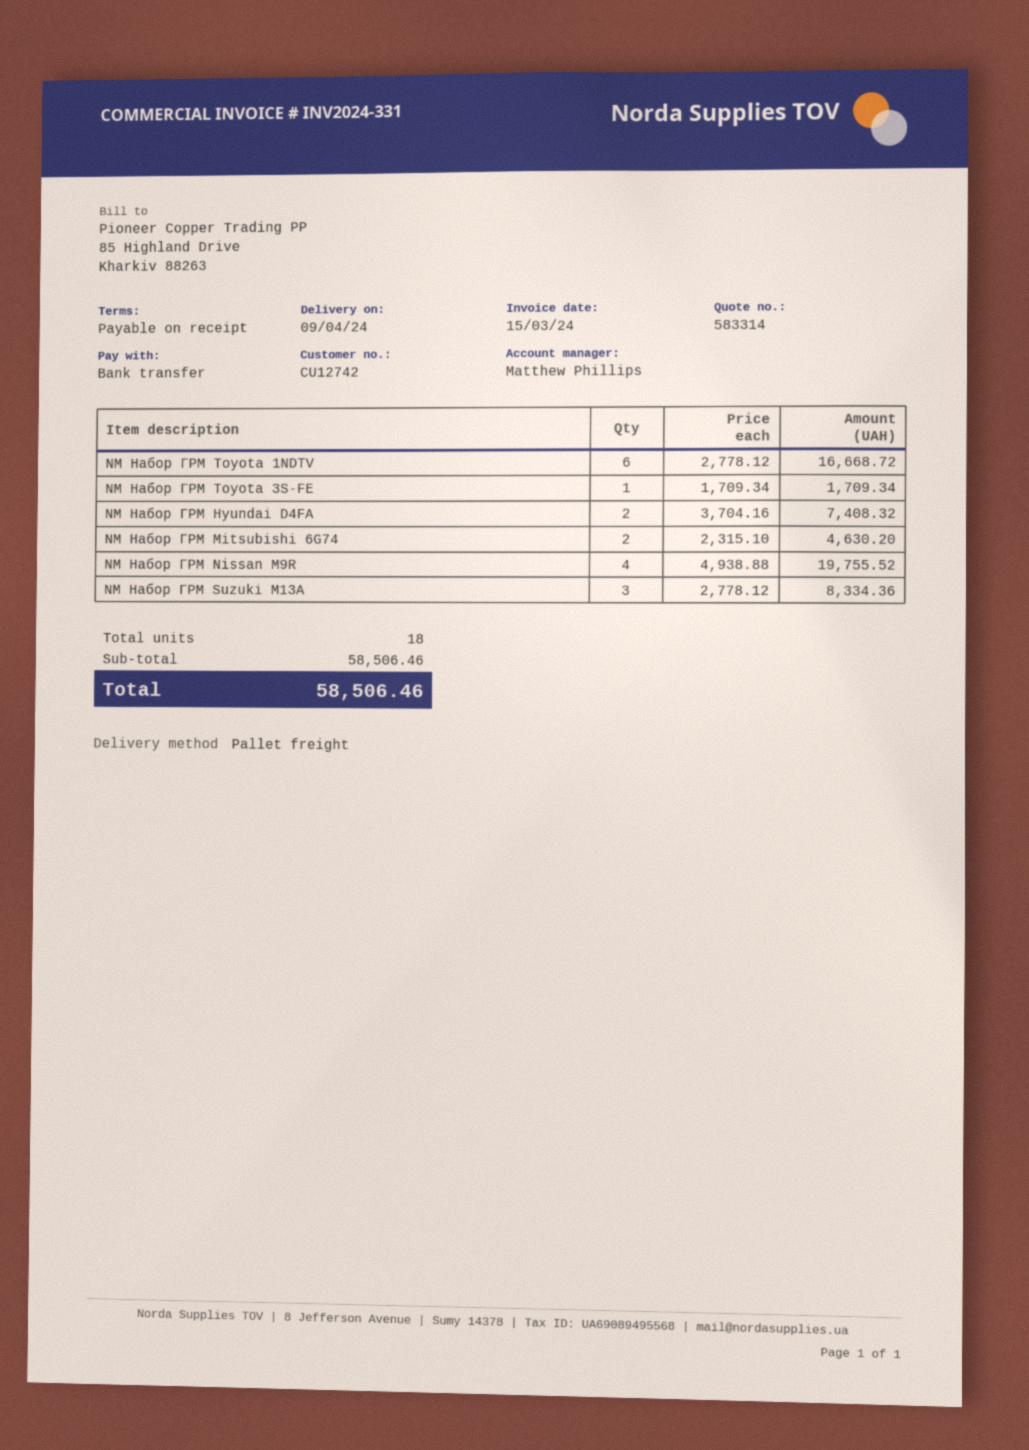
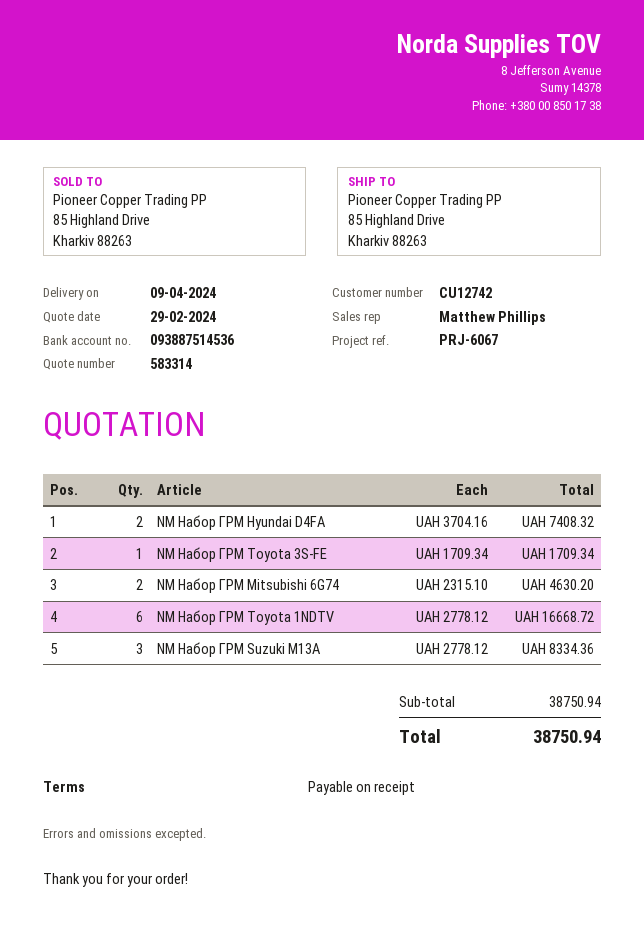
NM Набор ГРМ Nissan M9R: 4 x 4938.88 = 19755.52 -> none
subtotal: 58506.46 -> 38750.94
total: 58506.46 -> 38750.94

